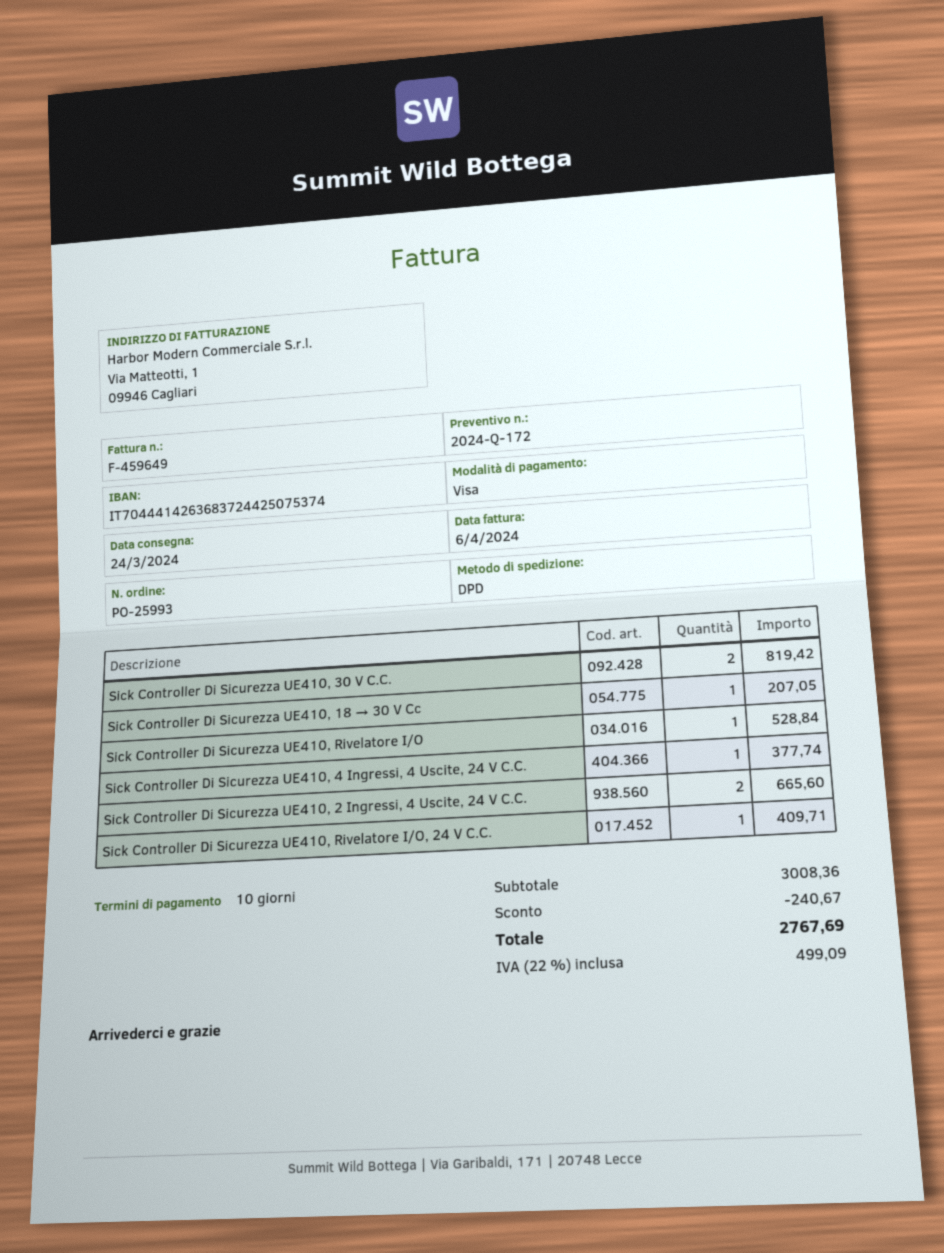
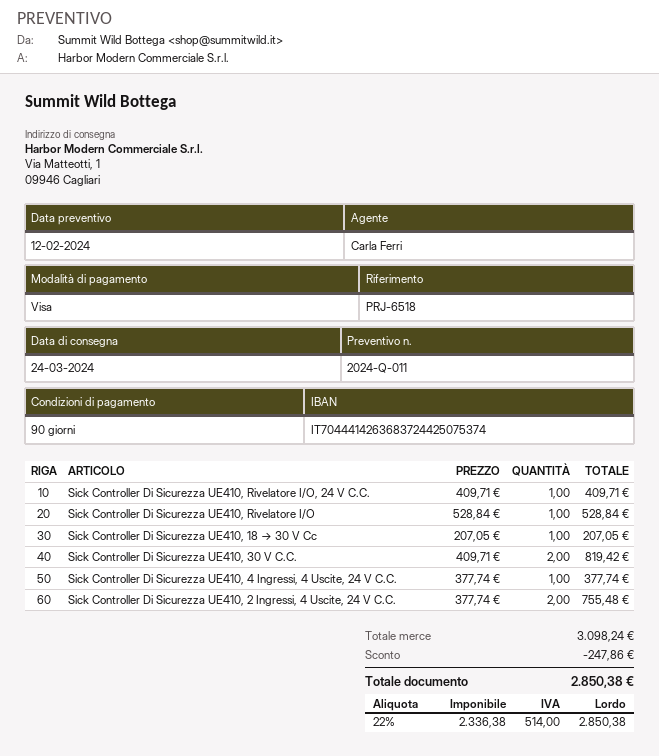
quote number: 2024-Q-172 -> 2024-Q-011
payment terms: 10 days -> 90 days
Sick Controller Di Sicurezza UE410, 2 Ingressi, 4 Uscite, 24 V C.C.: 2 for 665.60 -> 2 for 755.48
subtotal: 3008.36 -> 3098.24
discount: 240.67 -> 247.86
tax: 22% = 499.09 -> 22% = 514.00
total: 2767.69 -> 2850.38

